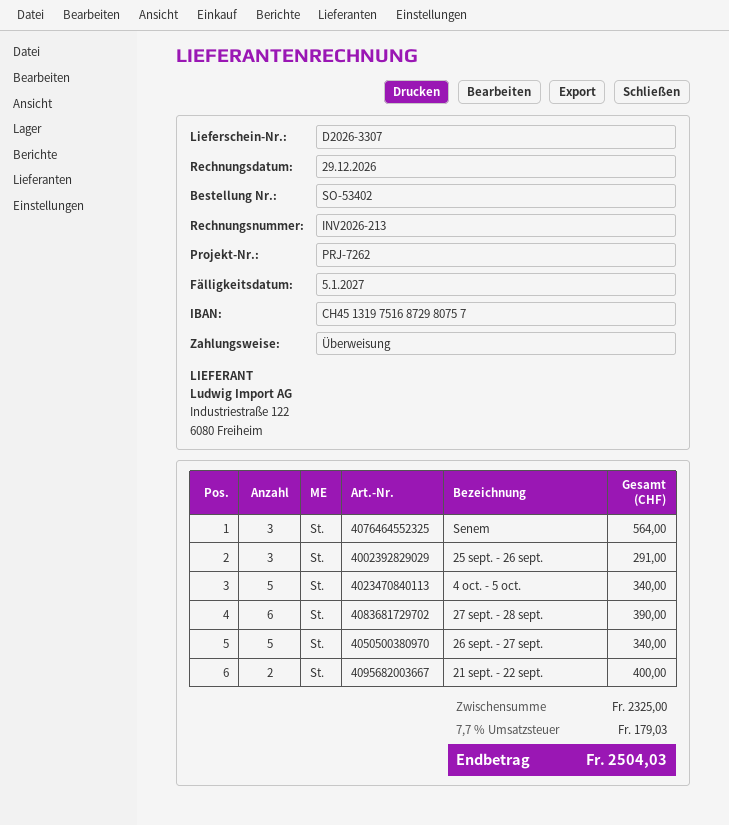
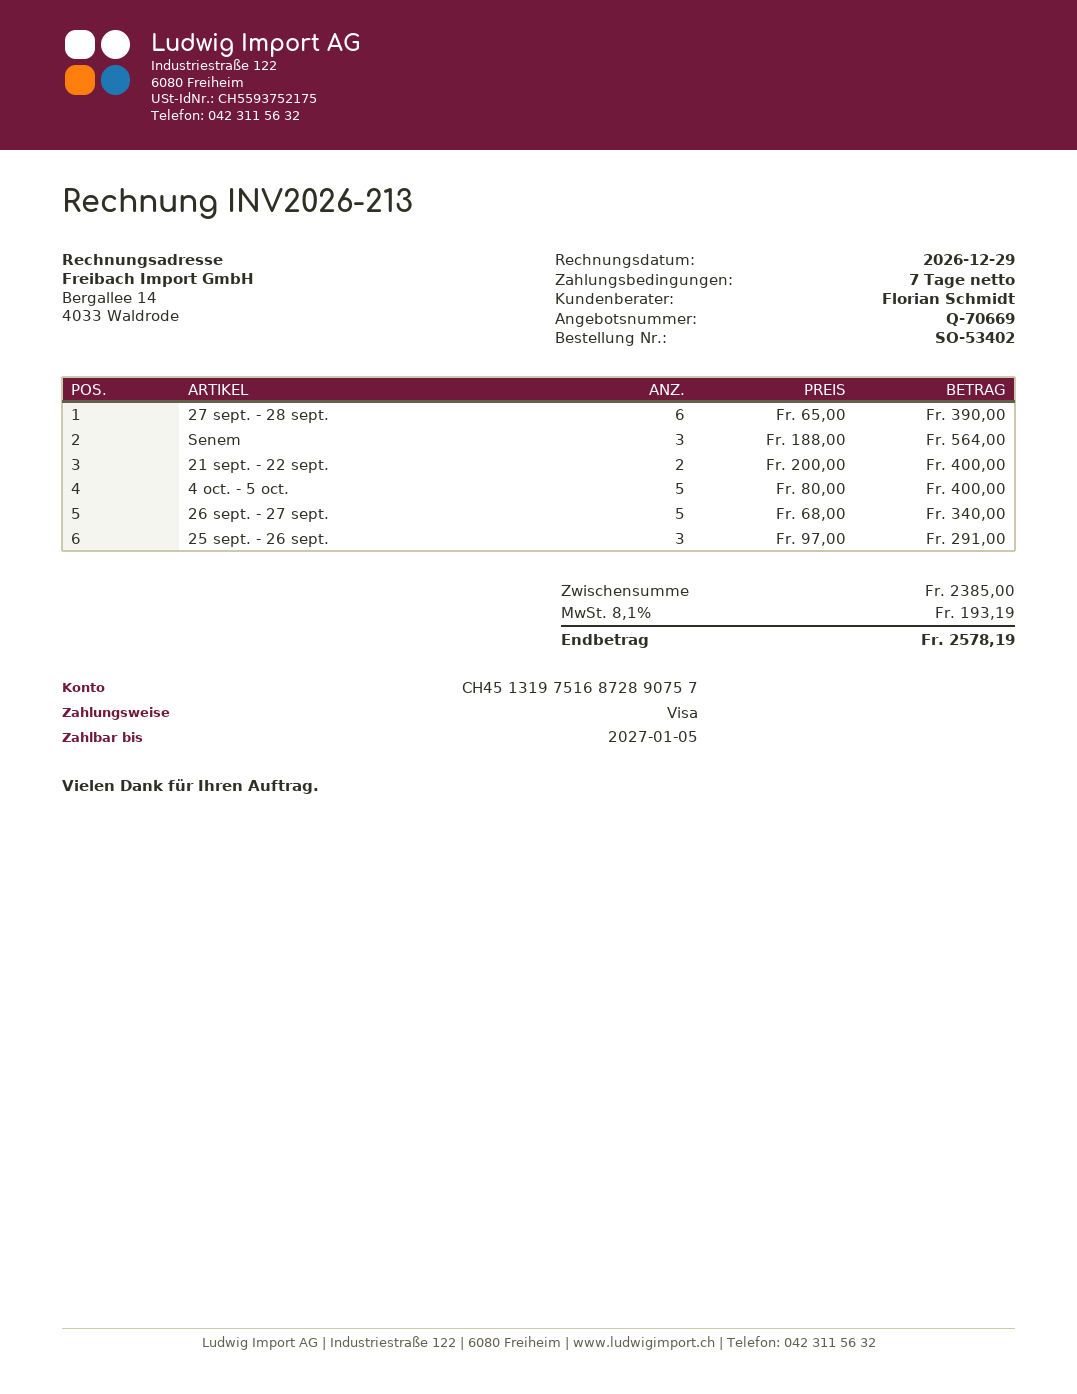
payment method: bank transfer -> Visa
bank account: CH4513197516872980757 -> CH4513197516872890757
4 oct. - 5 oct.: 5 for 340.00 -> 5 for 400.00
subtotal: 2325.00 -> 2385.00
tax: 7.7% = 179.03 -> 8.1% = 193.19
total: 2504.03 -> 2578.19

